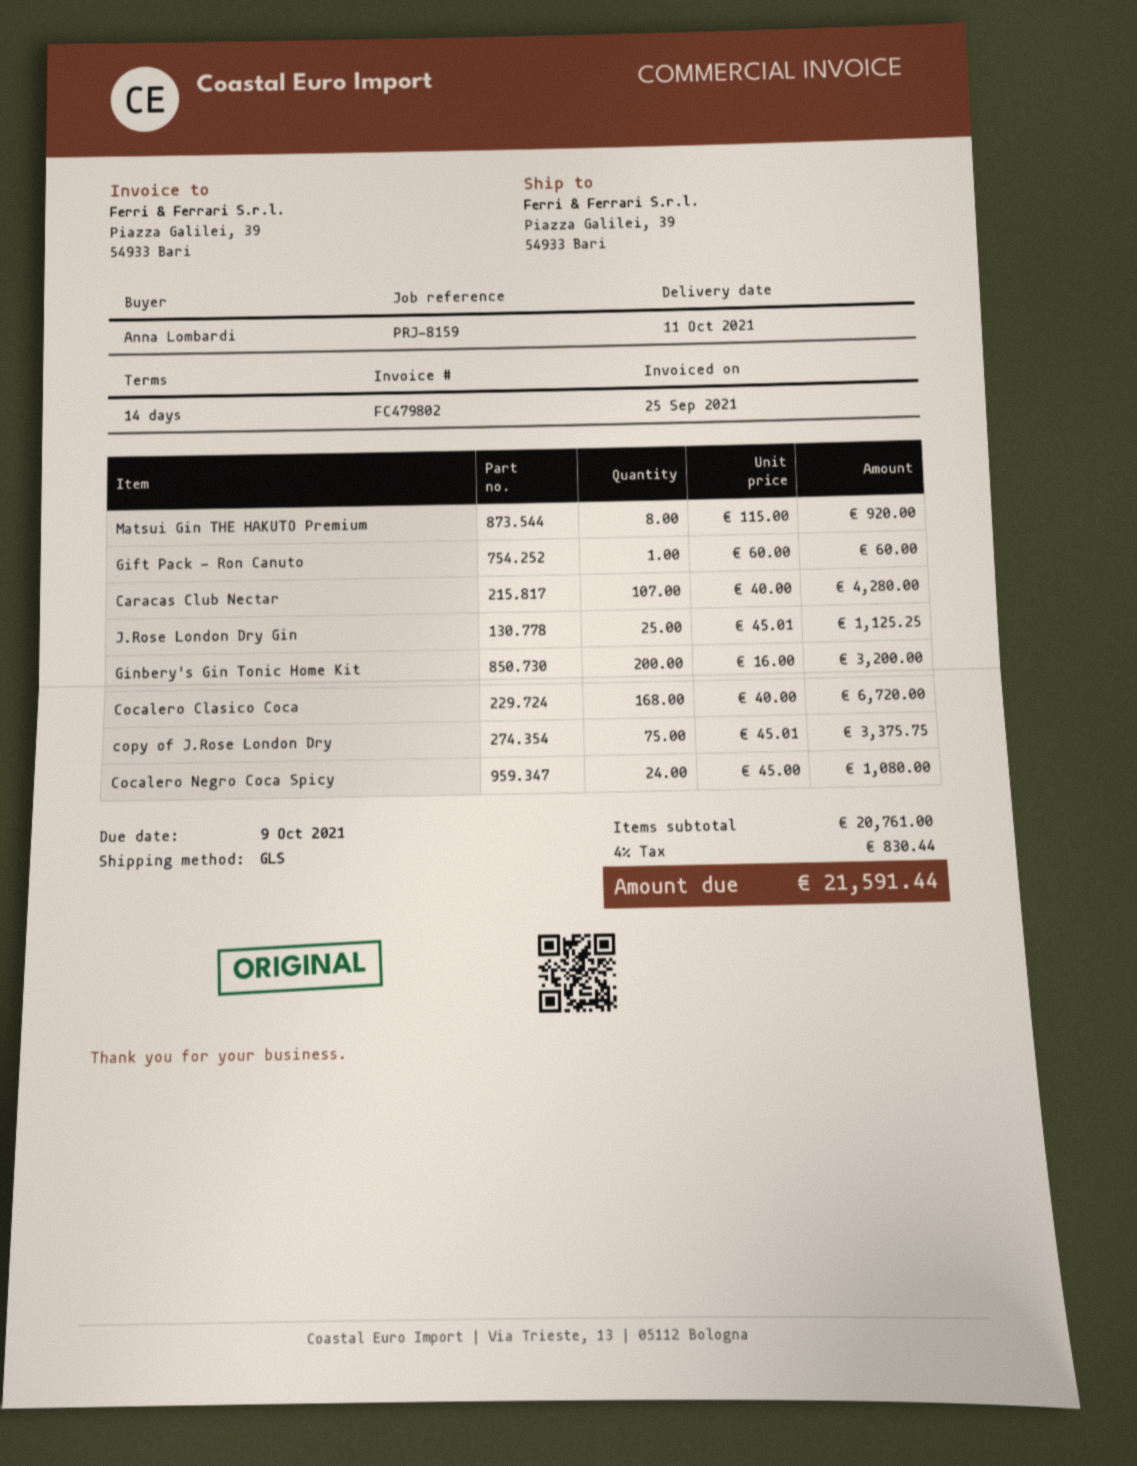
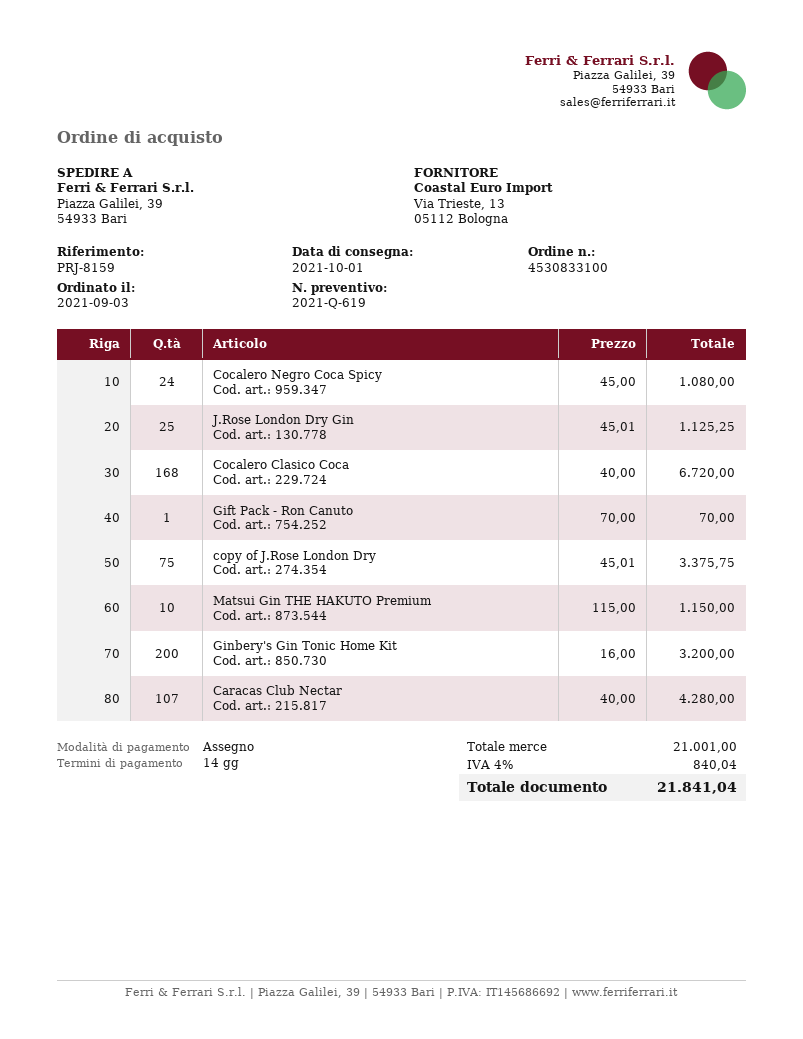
delivery date: 2021-10-11 -> 2021-10-01
Matsui Gin THE HAKUTO Premium: 8 x 115.00 = 920.00 -> 10 x 115.00 = 1150.00
Gift Pack - Ron Canuto: 1 x 60.00 = 60.00 -> 1 x 70.00 = 70.00
subtotal: 20761.00 -> 21001.00
tax: 4% = 830.44 -> 4% = 840.04
total: 21591.44 -> 21841.04

